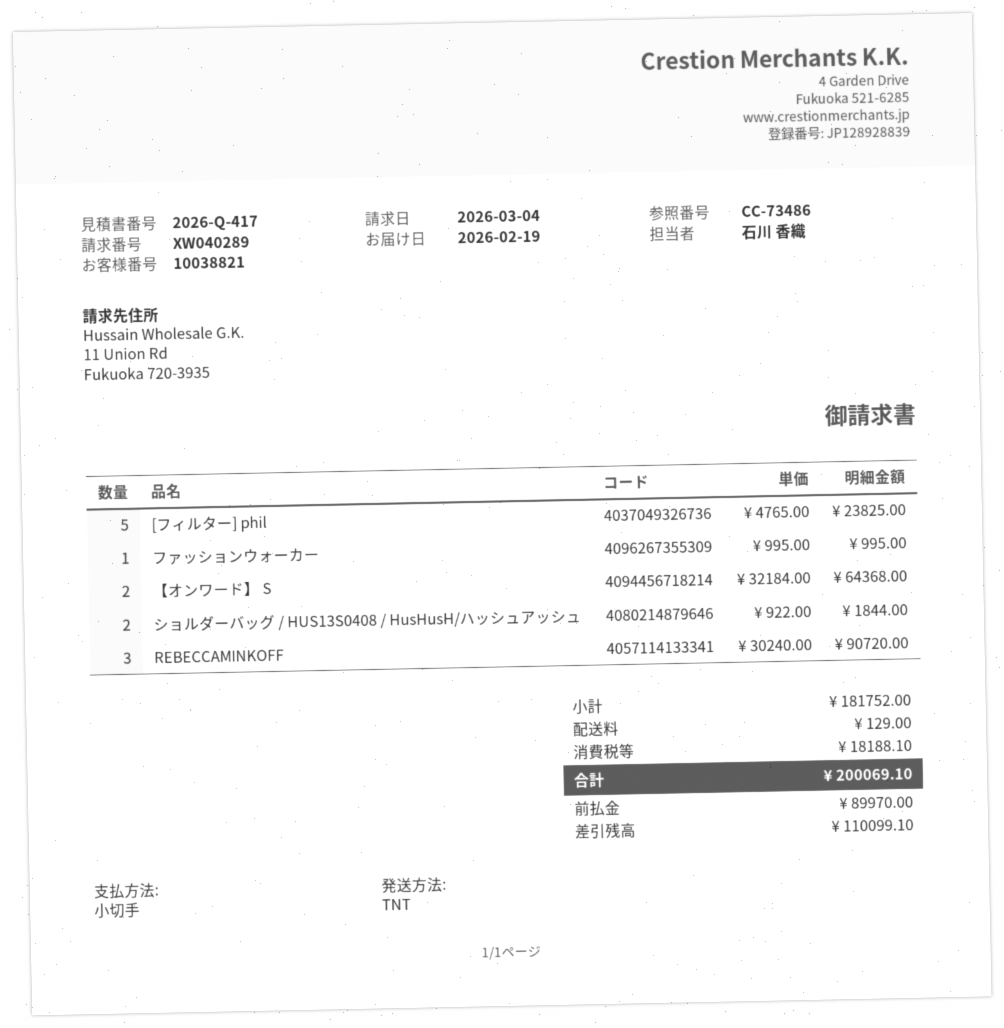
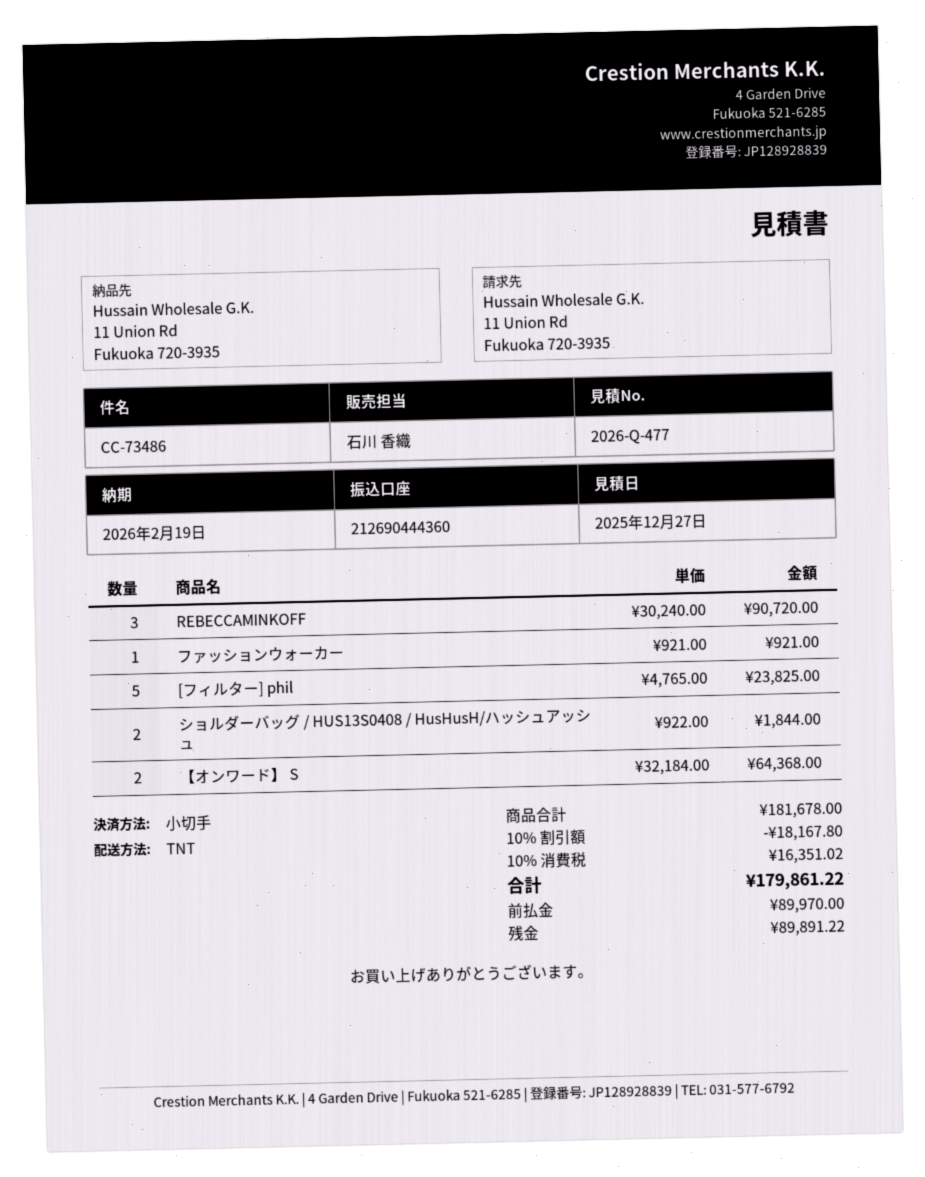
quote number: 2026-Q-417 -> 2026-Q-477
ファッションウォーカー: 1 x 995.00 = 995.00 -> 1 x 921.00 = 921.00
subtotal: 181752.00 -> 181678.00
discount: none -> 10% = 18167.80
shipping: 129.00 -> none
tax: 18188.10 -> 16351.02
total: 200069.10 -> 179861.22
balance: 110099.10 -> 89891.22

